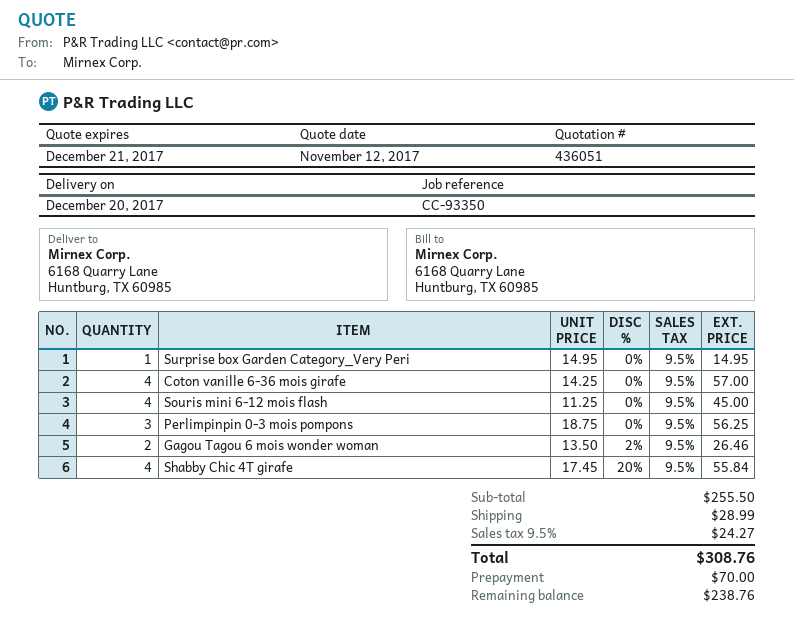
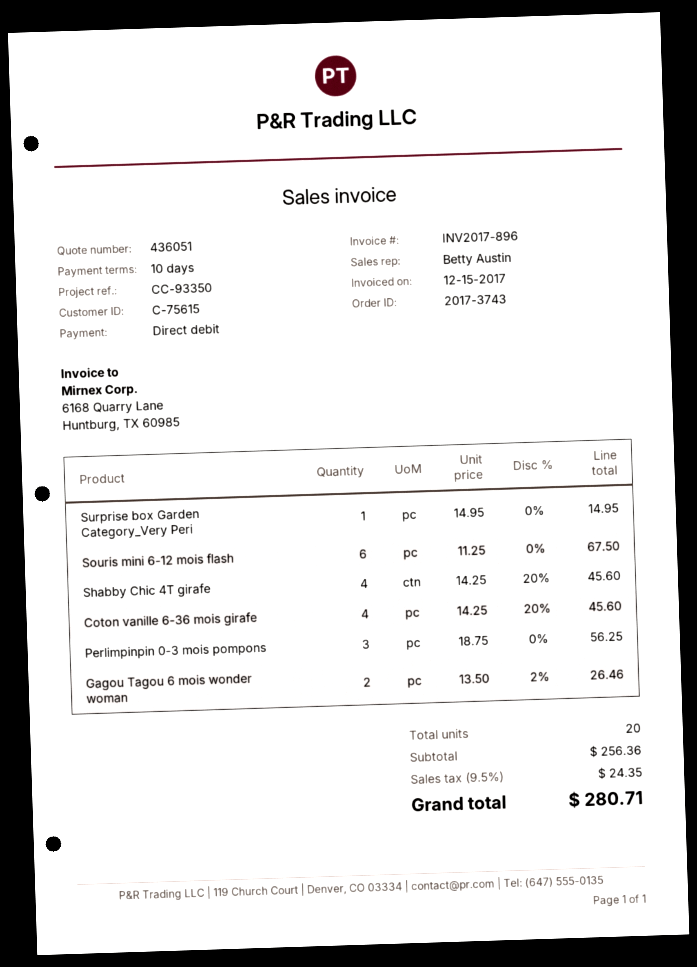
Coton vanille 6-36 mois girafe: 4 x 14.25 = 57.00 -> 4 x 14.25 - 20% = 45.60
Souris mini 6-12 mois flash: 4 x 11.25 = 45.00 -> 6 x 11.25 = 67.50
Shabby Chic 4T girafe: 4 x 17.45 - 20% = 55.84 -> 4 x 14.25 - 20% = 45.60
subtotal: 255.50 -> 256.36
shipping: 28.99 -> none
tax: 9.5% = 24.27 -> 9.5% = 24.35
total: 308.76 -> 280.71

